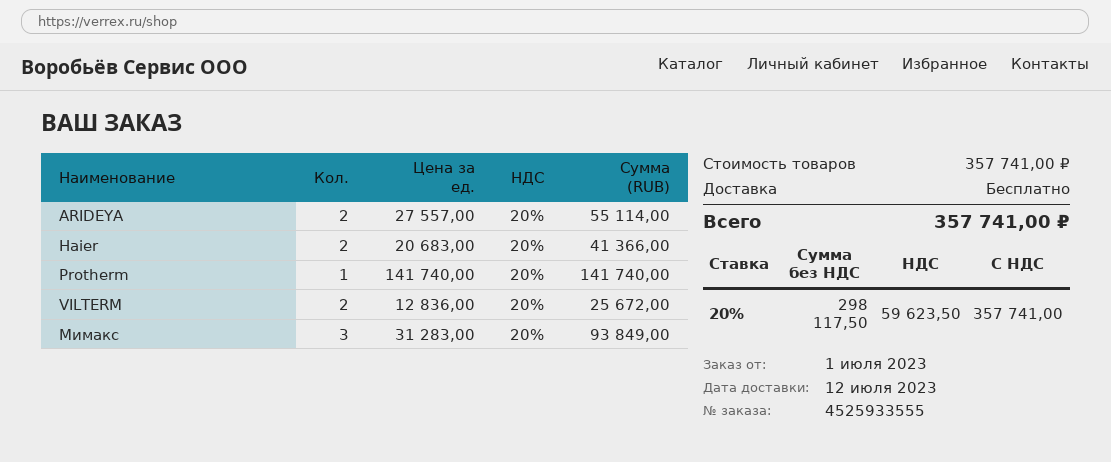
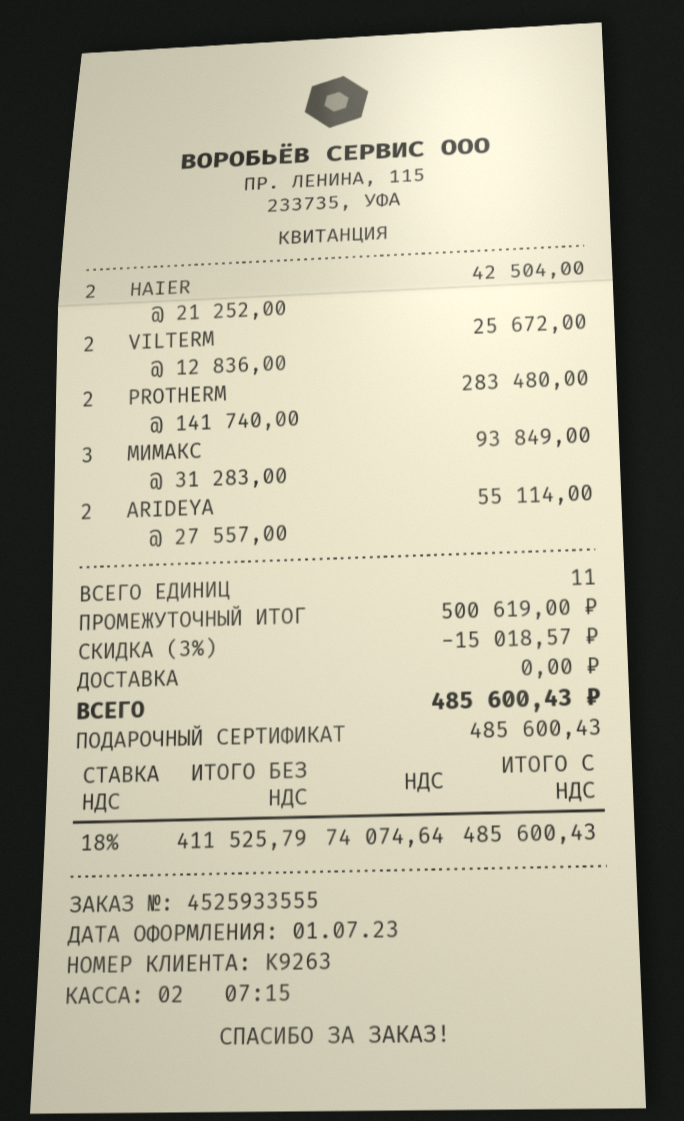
Haier: 2 x 20683.00 = 41366.00 -> 2 x 21252.00 = 42504.00
Protherm: 1 x 141740.00 = 141740.00 -> 2 x 141740.00 = 283480.00
subtotal: 357741.00 -> 500619.00
discount: none -> 3% = 15018.57
net: 298117.50 -> 411525.79
tax: 20% = 59623.50 -> 18% = 74074.64
total: 357741.00 -> 485600.43

